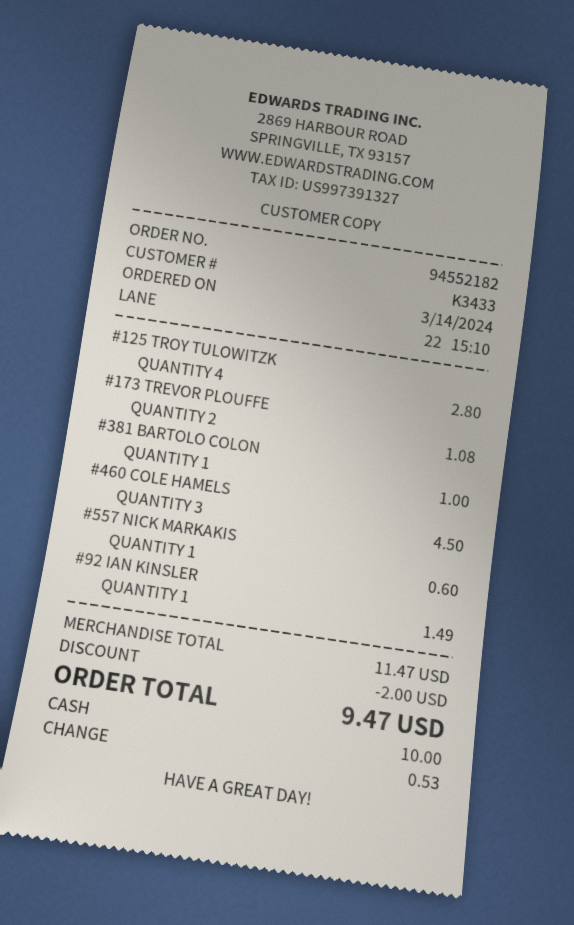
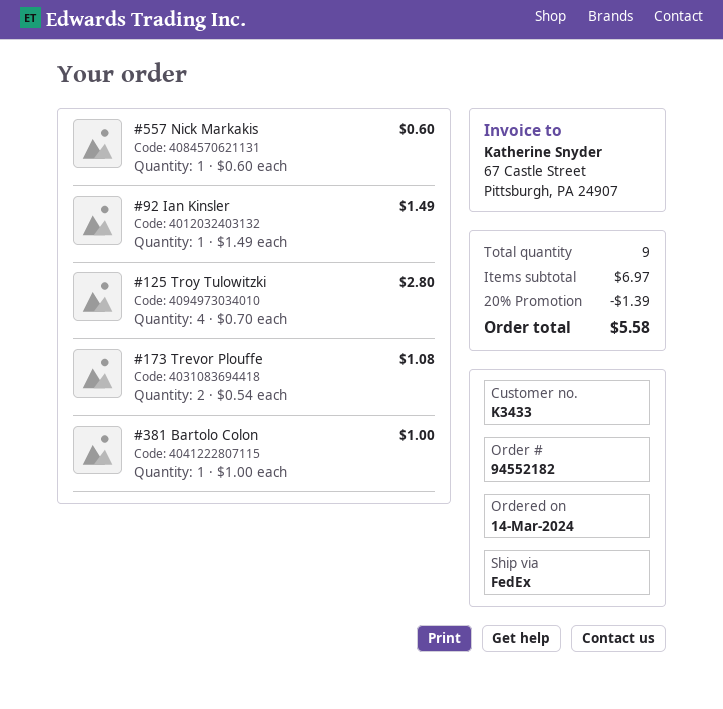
#460 COLE HAMELS: 3 for 4.50 -> none
subtotal: 11.47 -> 6.97
discount: 2.00 -> 1.39
total: 9.47 -> 5.58

